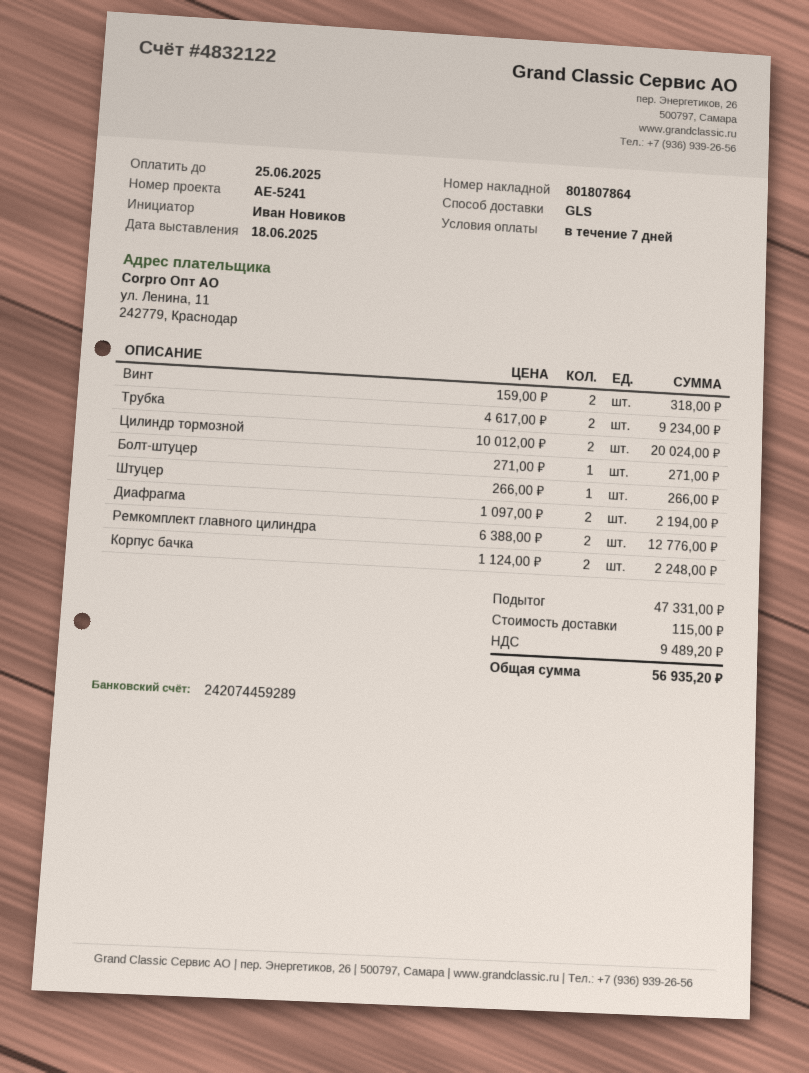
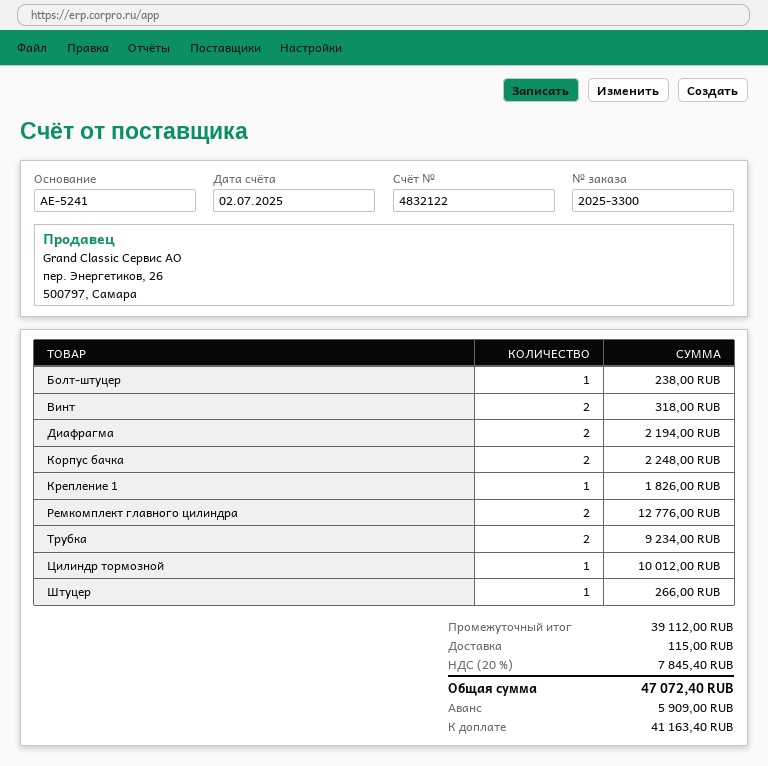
invoice date: 2025-06-18 -> 2025-07-02
Цилиндр тормозной: 2 for 20024.00 -> 1 for 10012.00
Болт-штуцер: 1 for 271.00 -> 1 for 238.00
Крепление 1: none -> 1 for 1826.00
subtotal: 47331.00 -> 39112.00
tax: 9489.20 -> 7845.40
total: 56935.20 -> 47072.40

